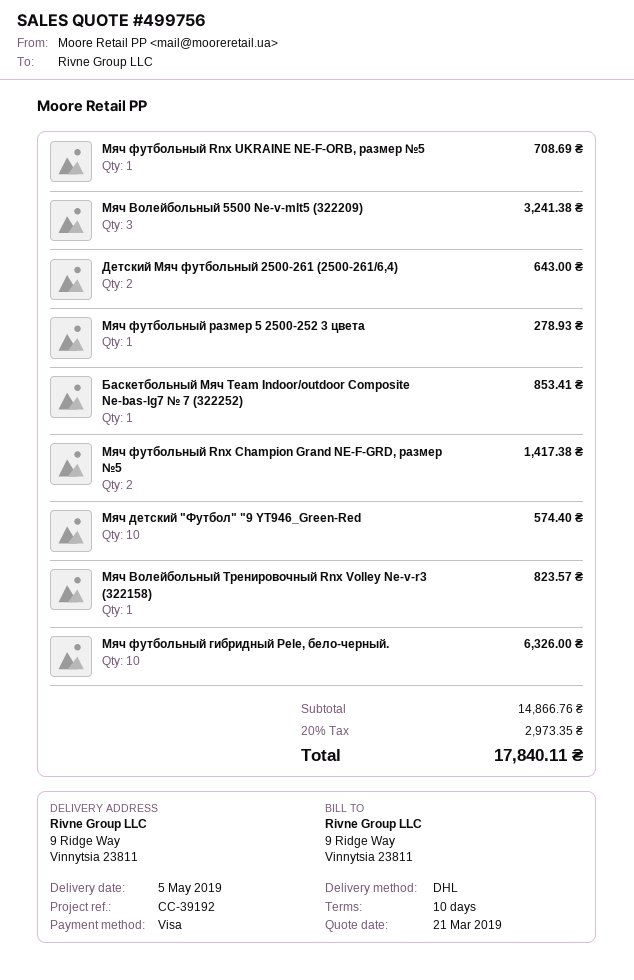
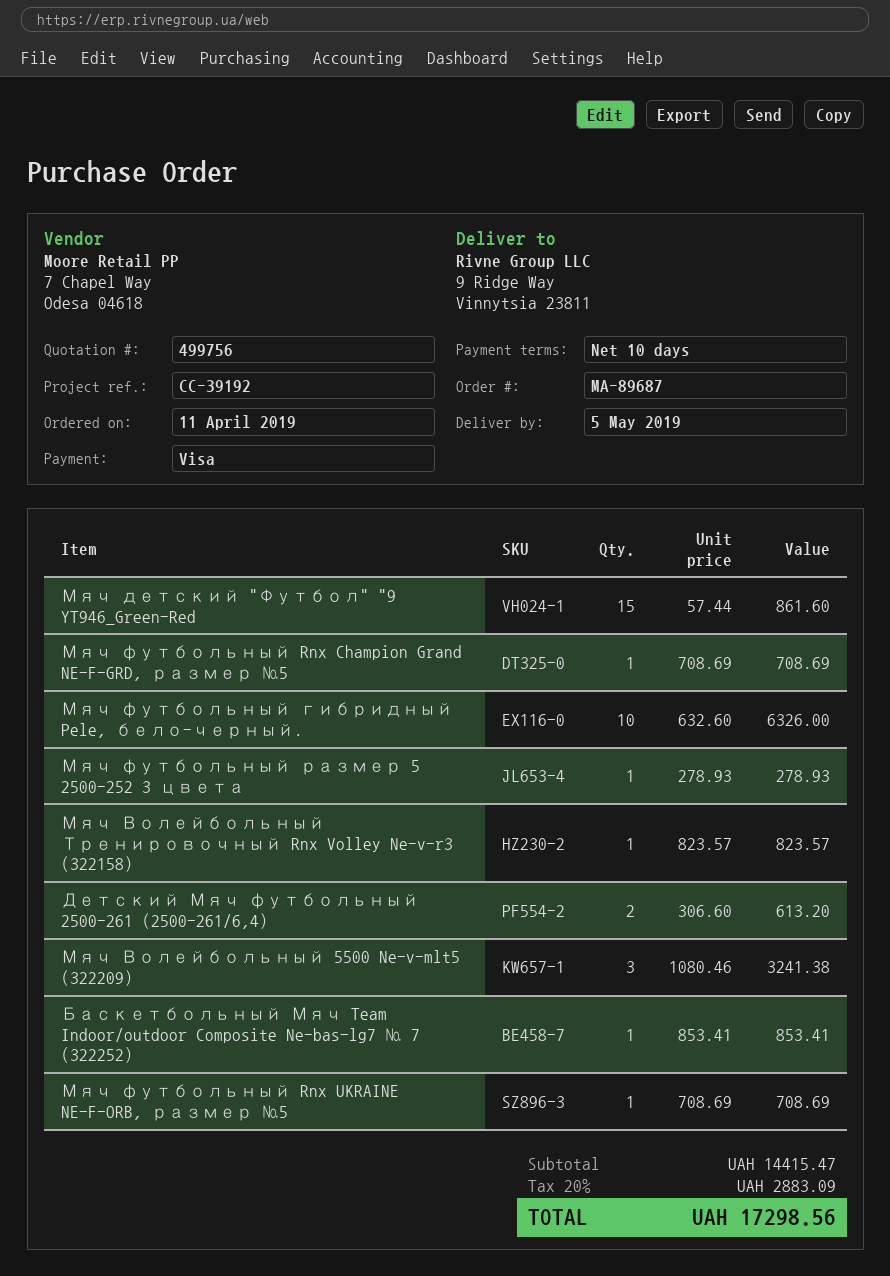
Детский Мяч футбольный 2500-261 (2500-261/6,4): 2 for 643.00 -> 2 for 613.20
Мяч футбольный Rnx Champion Grand NE-F-GRD, размер №5: 2 for 1417.38 -> 1 for 708.69
Мяч детский "Футбол" "9 YT946_Green-Red: 10 for 574.40 -> 15 for 861.60
subtotal: 14866.76 -> 14415.47
tax: 20% = 2973.35 -> 20% = 2883.09
total: 17840.11 -> 17298.56

